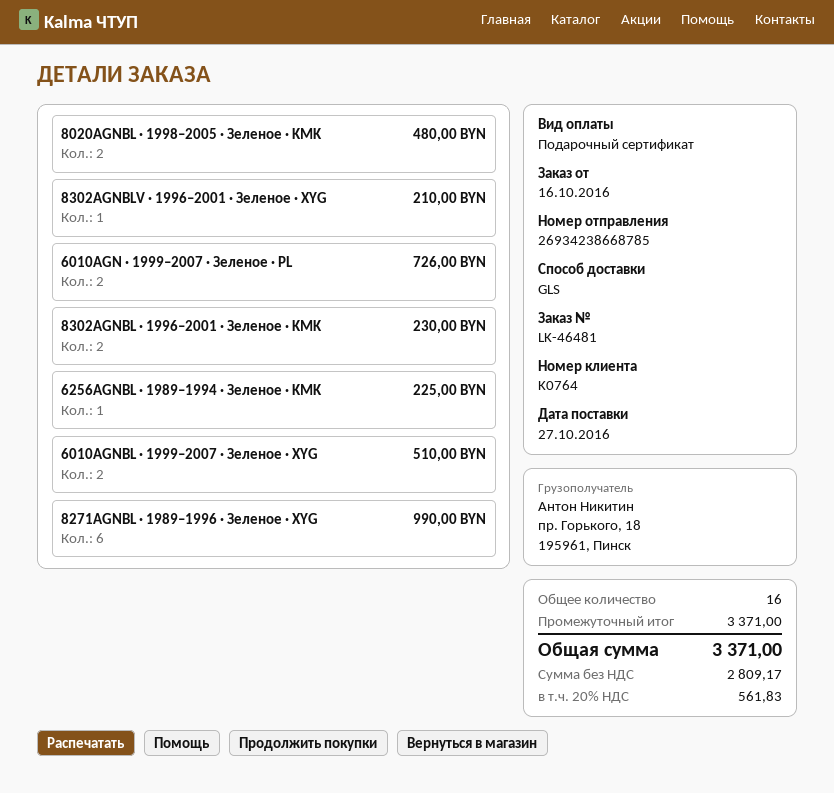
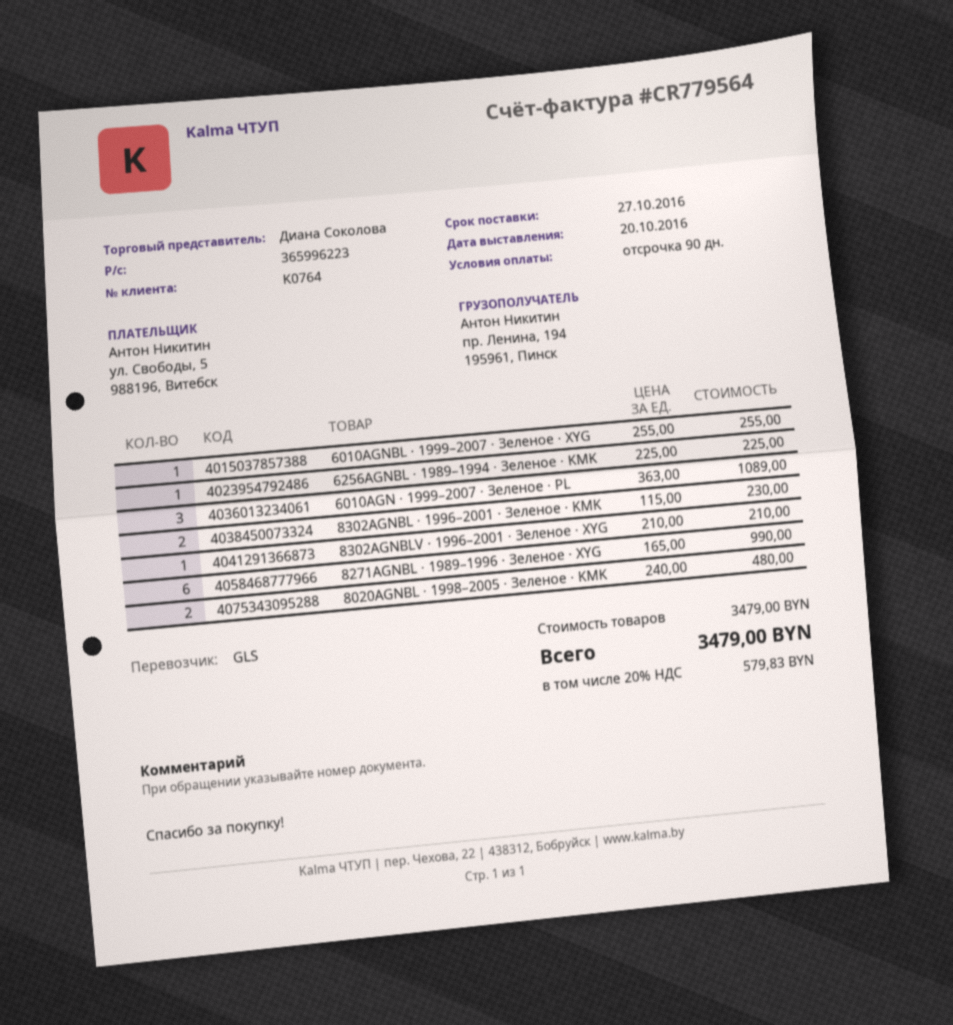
ship to: пр. Горького, 18, 195961, Пинск -> пр. Ленина, 194, 195961, Пинск
6010AGN · 1999–2007 · Зеленое · PL: 2 for 726.00 -> 3 for 1089.00
6010AGNBL · 1999–2007 · Зеленое · XYG: 2 for 510.00 -> 1 for 255.00
subtotal: 3371.00 -> 3479.00
tax: 20% = 561.83 -> 20% = 579.83
total: 3371.00 -> 3479.00

